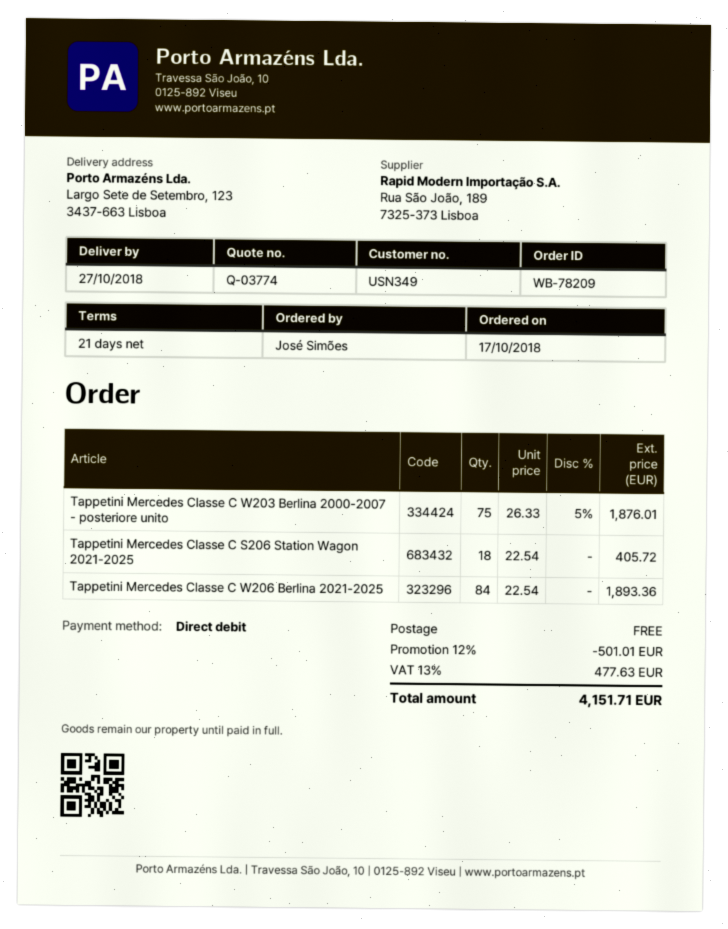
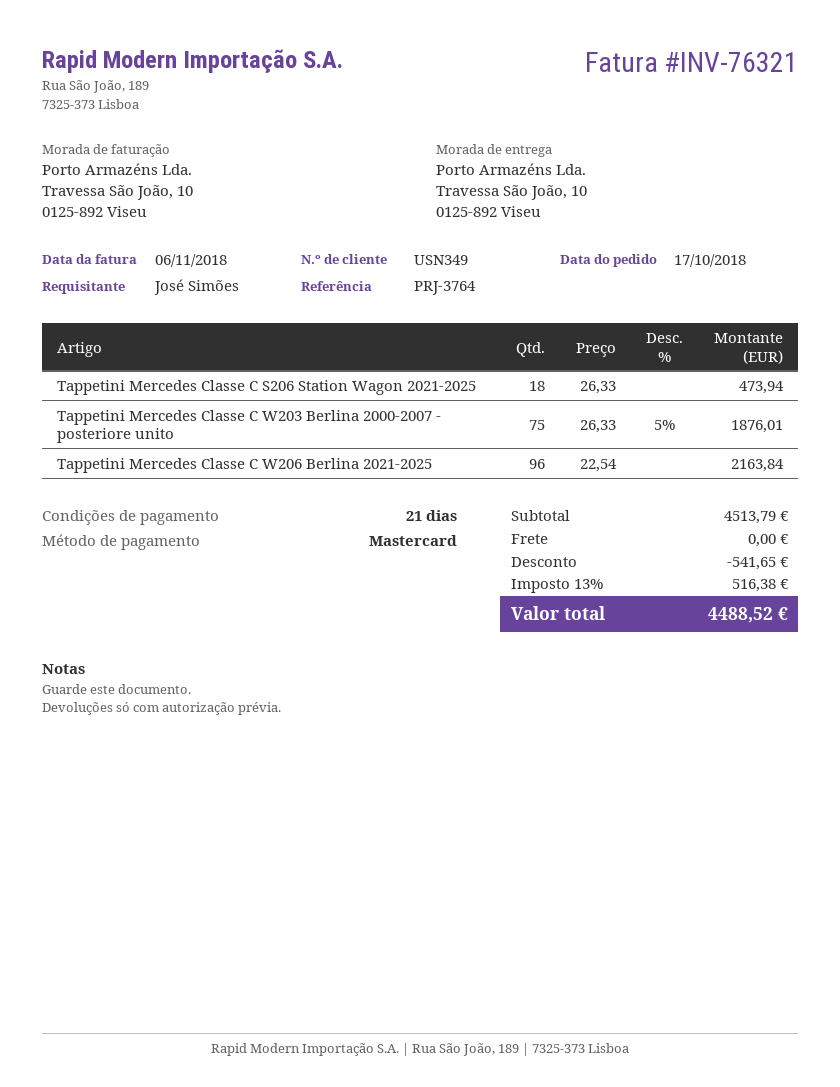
payment method: direct debit -> Mastercard
ship to: Largo Sete de Setembro, 123, 3437-663 Lisboa -> Travessa São João, 10, 0125-892 Viseu
Tappetini Mercedes Classe C S206 Station Wagon 2021-2025: 18 x 22.54 = 405.72 -> 18 x 26.33 = 473.94
Tappetini Mercedes Classe C W206 Berlina 2021-2025: 84 x 22.54 = 1893.36 -> 96 x 22.54 = 2163.84
discount: 501.01 -> 541.65
tax: 13% = 477.63 -> 13% = 516.38
total: 4151.71 -> 4488.52

